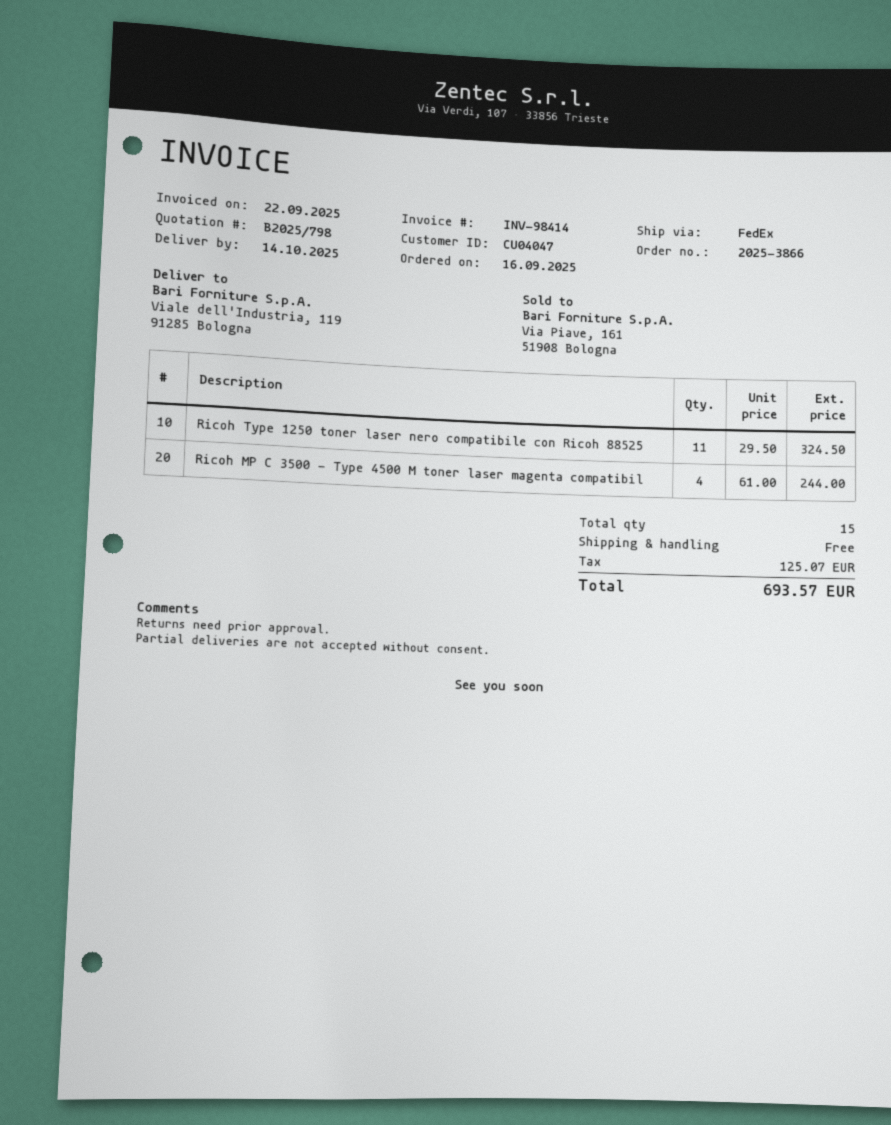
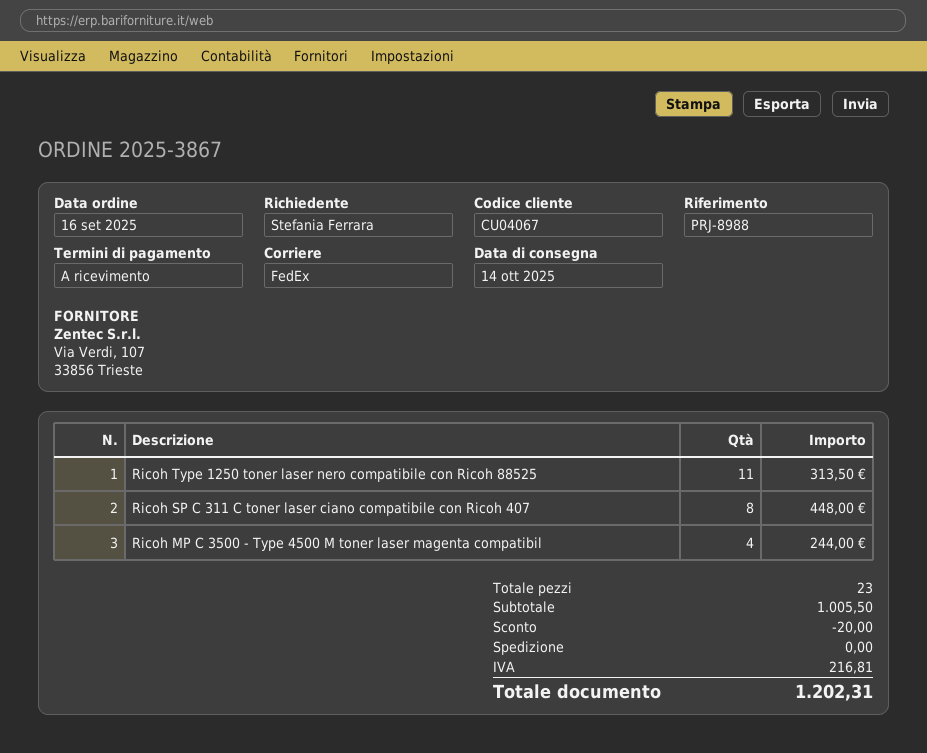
order number: 2025-3866 -> 2025-3867
customer number: CU04047 -> CU04067
Ricoh Type 1250 toner laser nero compatibile con Ricoh 88525: 11 for 324.50 -> 11 for 313.50
Ricoh SP C 311 C toner laser ciano compatibile con Ricoh 407: none -> 8 for 448.00
total quantity: 15 -> 23
discount: none -> 20.00
tax: 125.07 -> 216.81
total: 693.57 -> 1202.31

